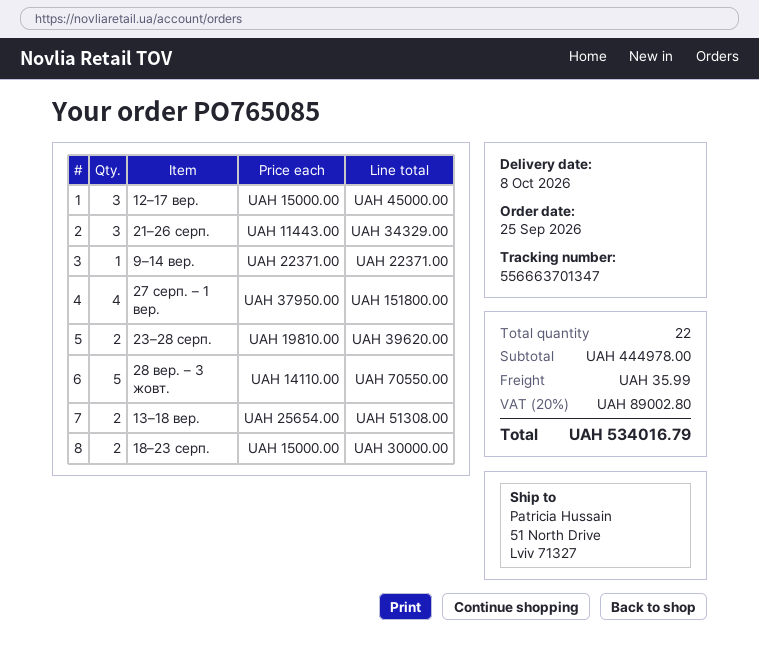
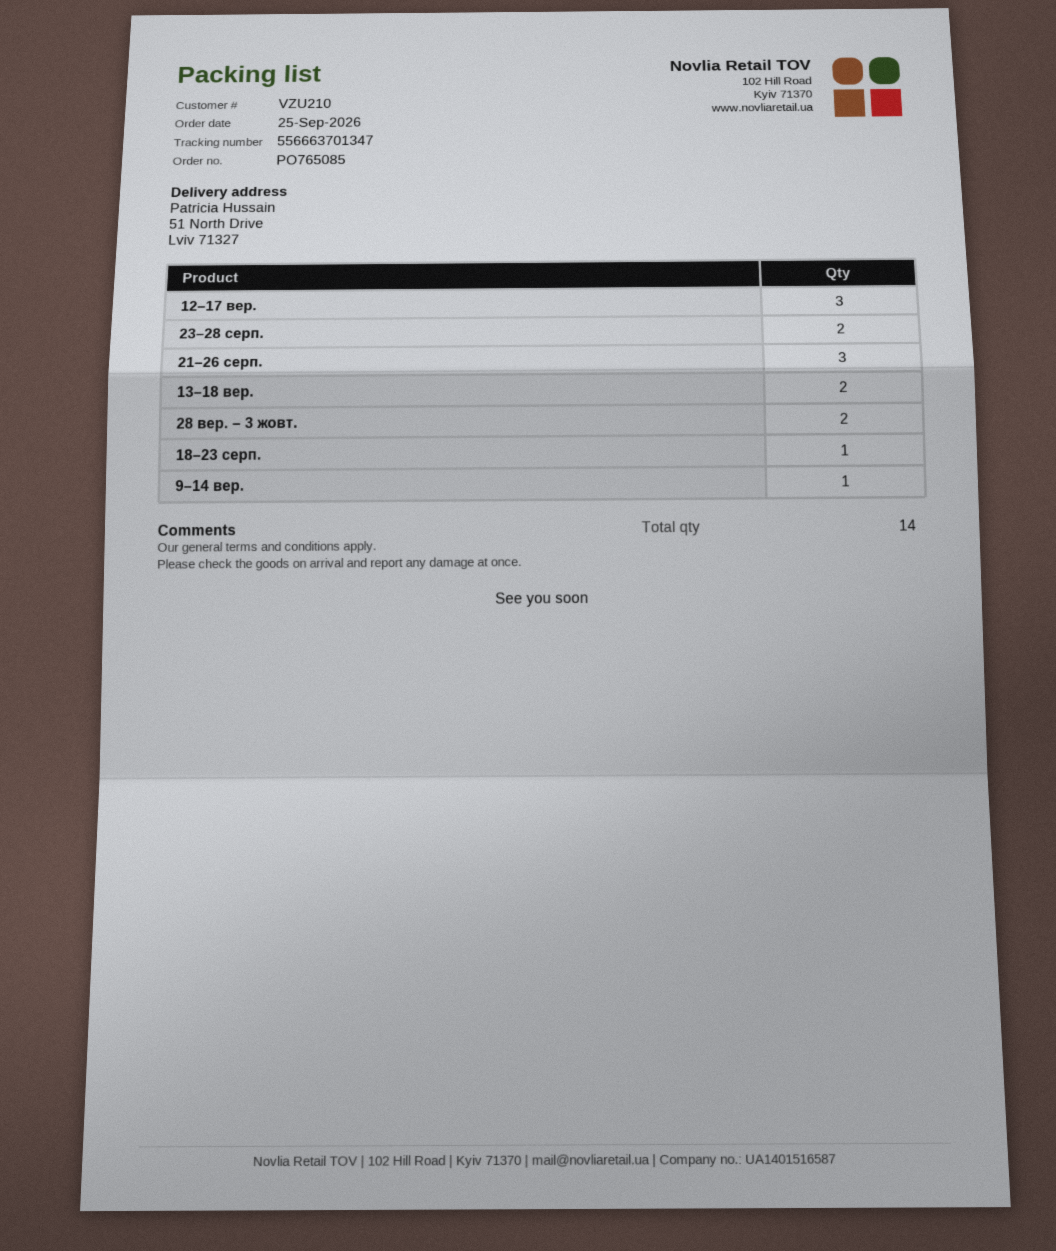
27 серп. – 1 вер.: 4 -> none
28 вер. – 3 жовт.: 5 -> 2
18–23 серп.: 2 -> 1
total quantity: 22 -> 14

